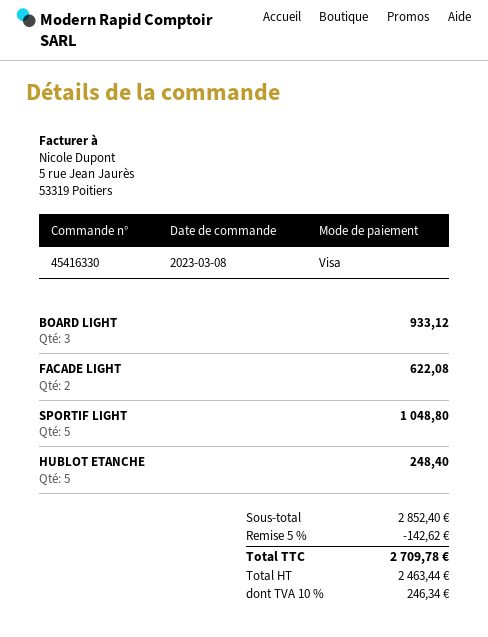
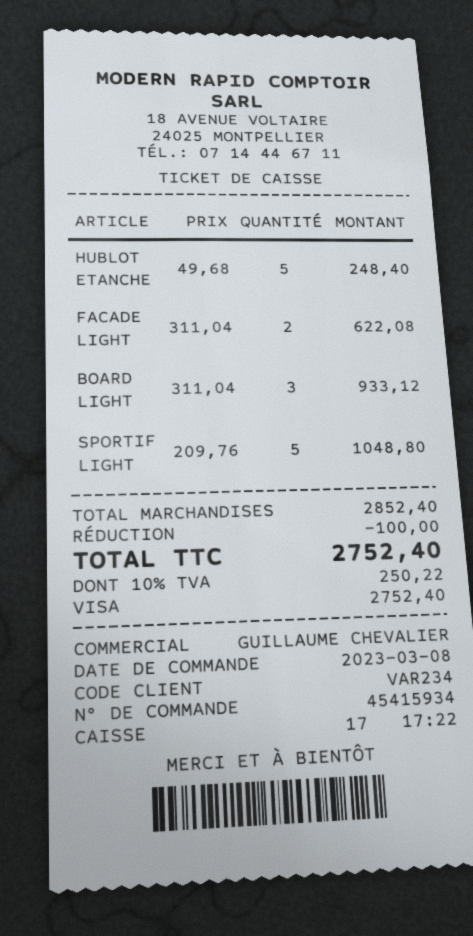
order number: 45416330 -> 45415934
discount: 142.62 -> 100.00
tax: 10% = 246.34 -> 10% = 250.22
total: 2709.78 -> 2752.40

